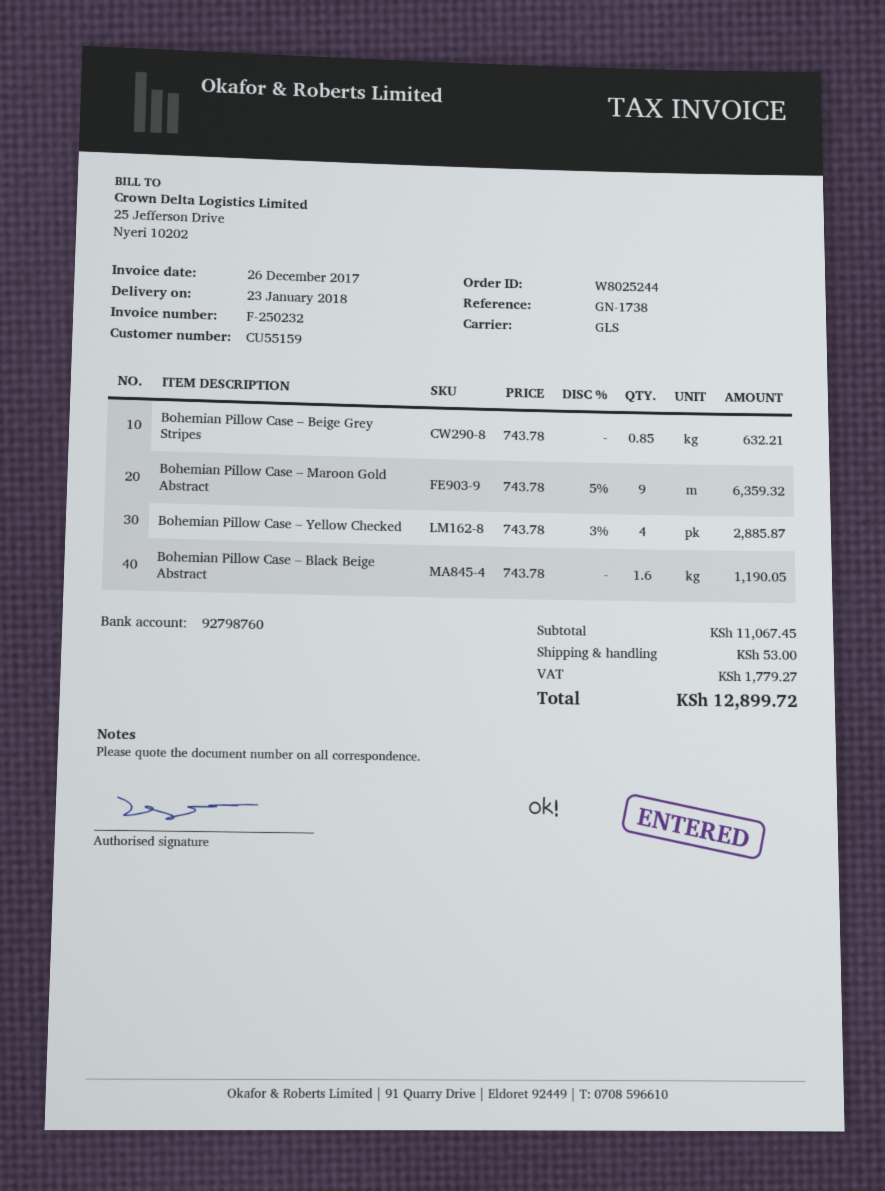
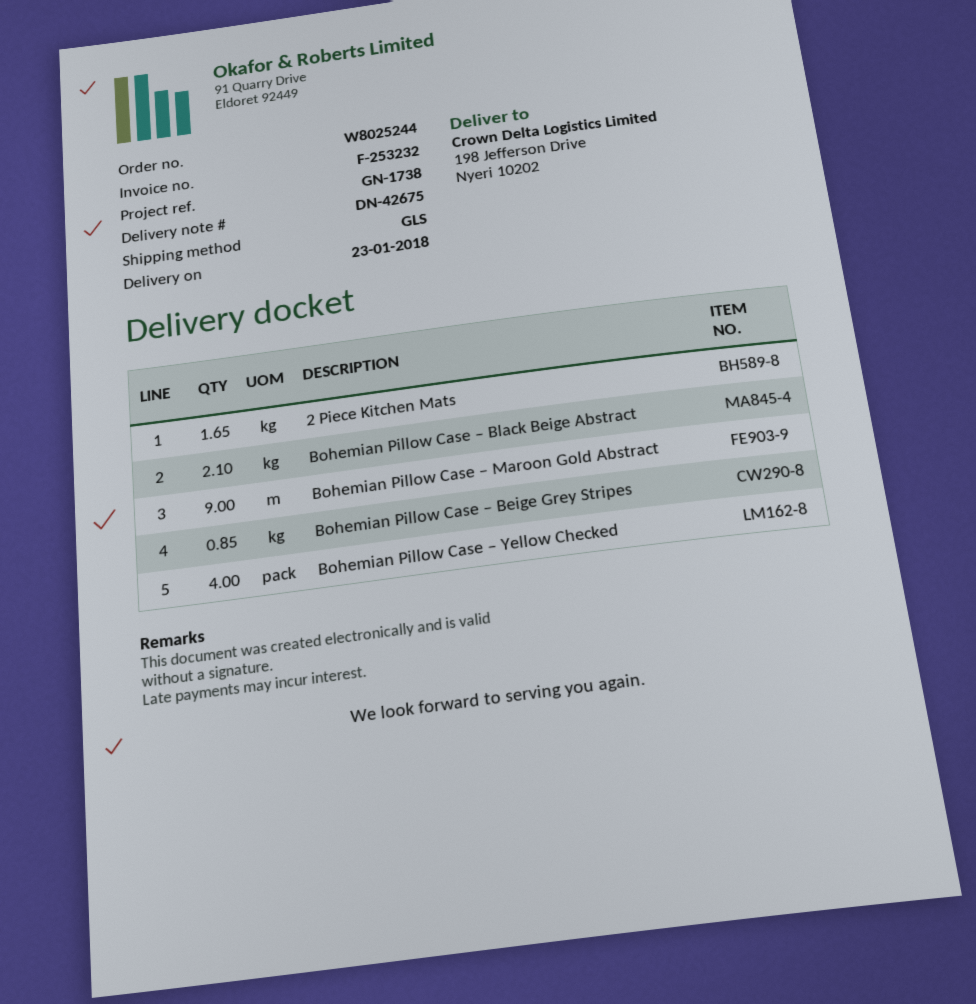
invoice number: F-250232 -> F-253232
Bohemian Pillow Case – Black Beige Abstract: 1.6 -> 2.1
2 Piece Kitchen Mats: none -> 1.65

